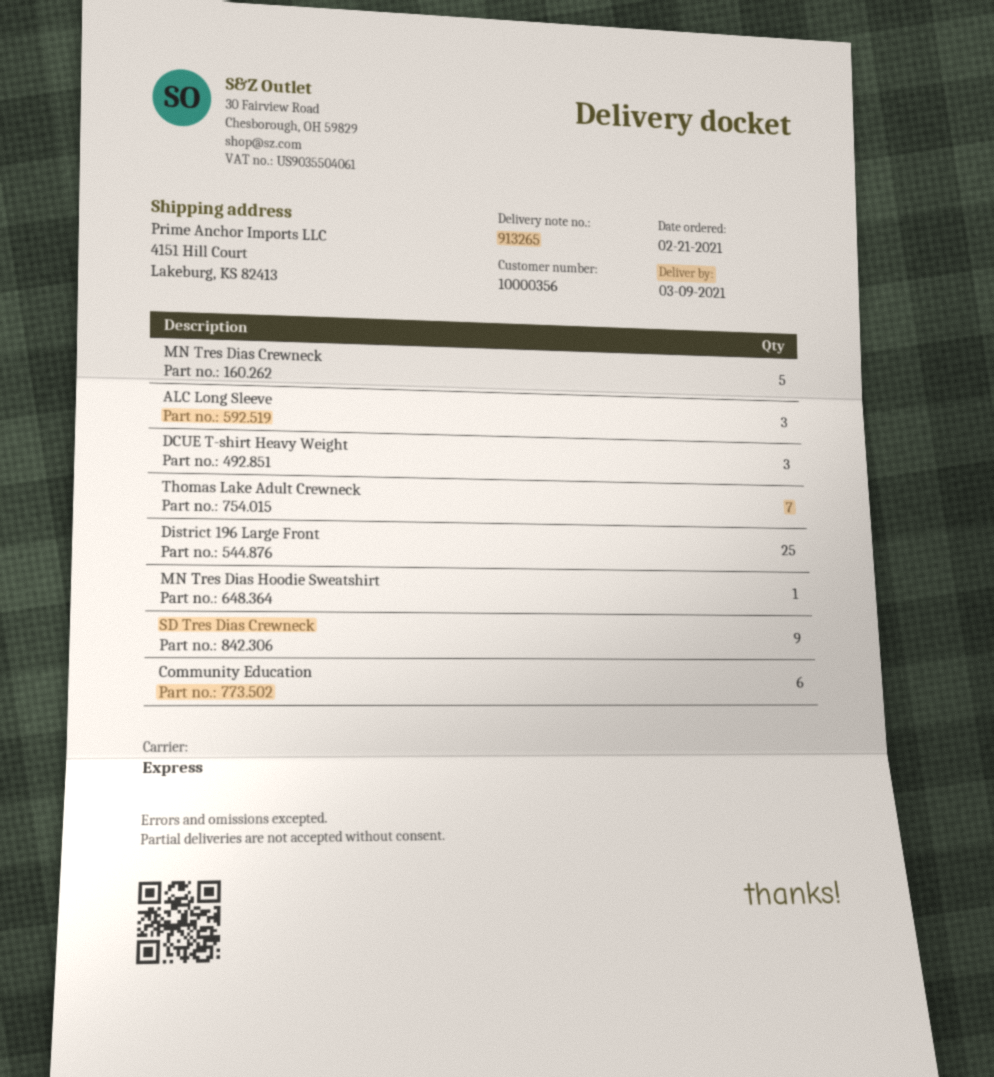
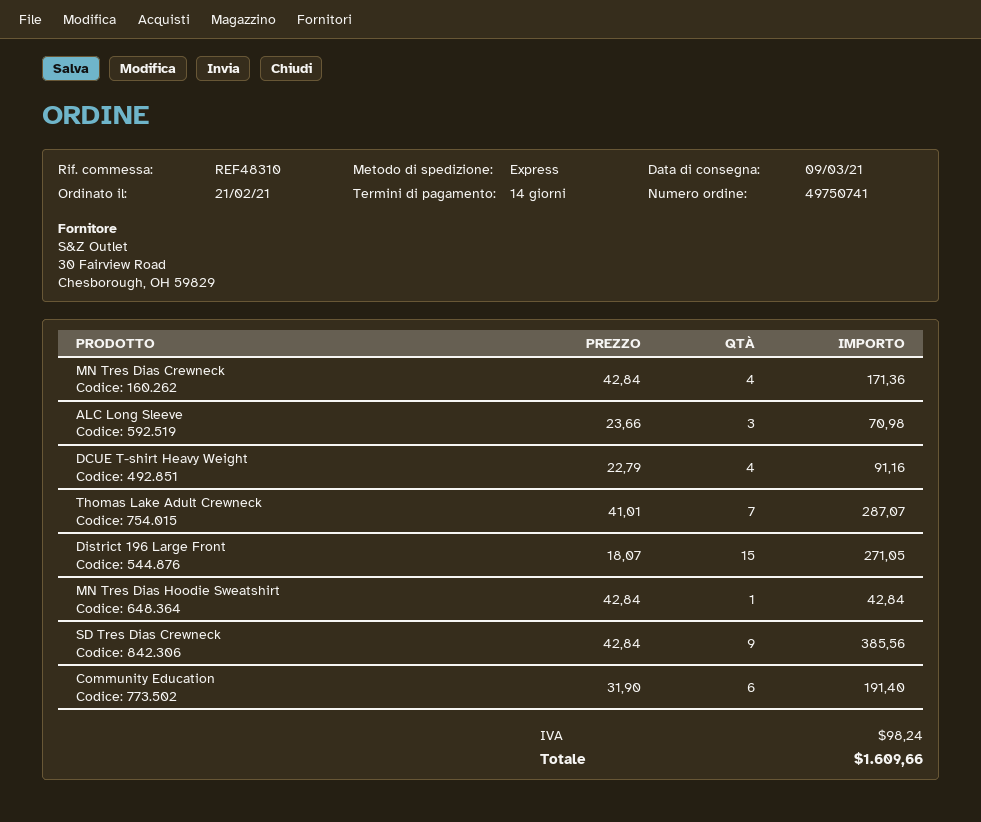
MN Tres Dias Crewneck: 5 -> 4
DCUE T-shirt Heavy Weight: 3 -> 4
District 196 Large Front: 25 -> 15

